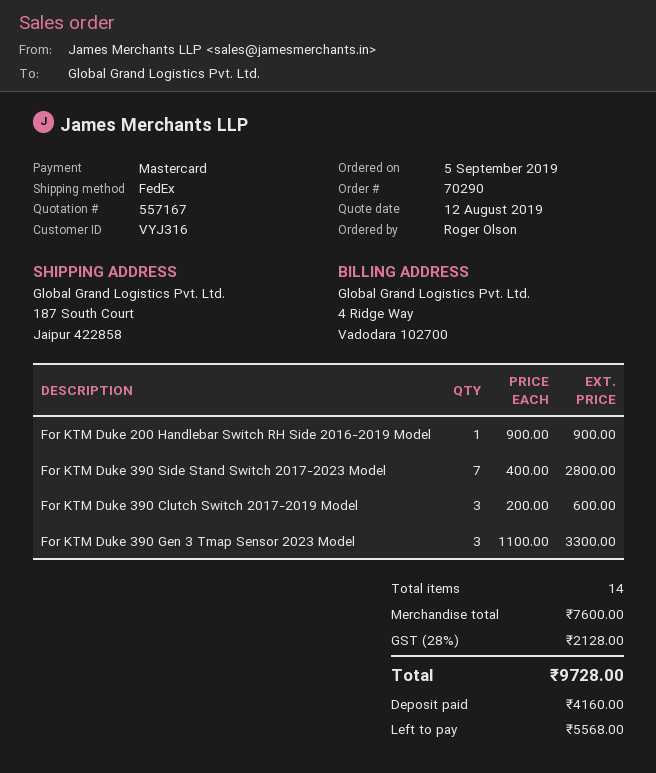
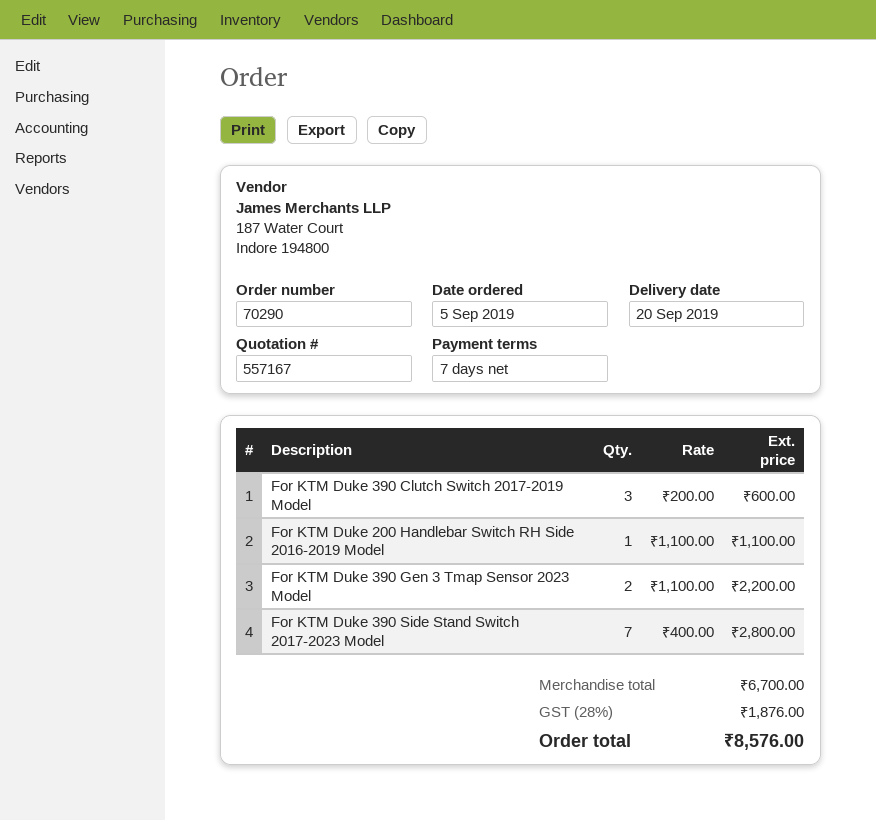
For KTM Duke 200 Handlebar Switch RH Side 2016-2019 Model: 1 x 900.00 = 900.00 -> 1 x 1100.00 = 1100.00
For KTM Duke 390 Gen 3 Tmap Sensor 2023 Model: 3 x 1100.00 = 3300.00 -> 2 x 1100.00 = 2200.00
subtotal: 7600.00 -> 6700.00
tax: 28% = 2128.00 -> 28% = 1876.00
total: 9728.00 -> 8576.00

